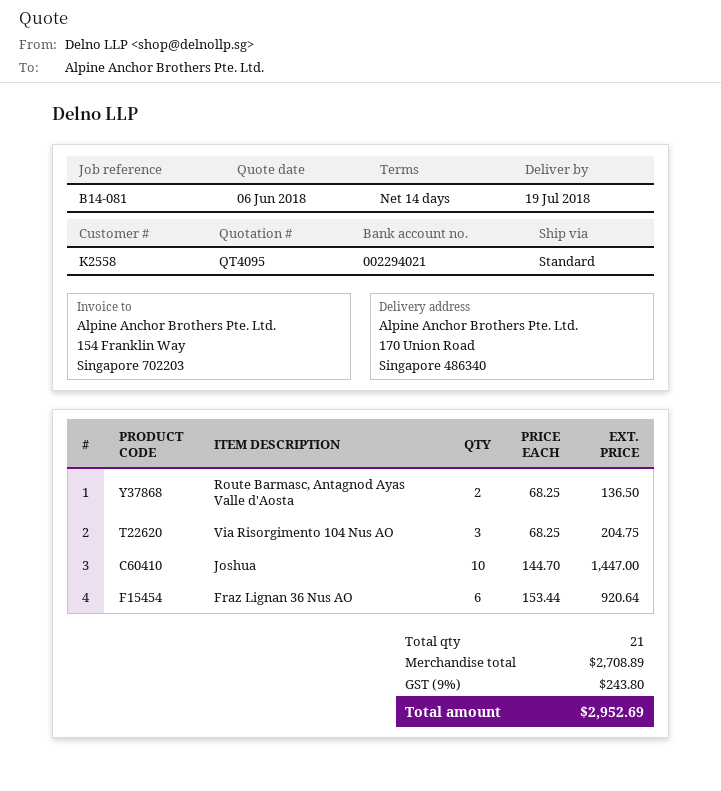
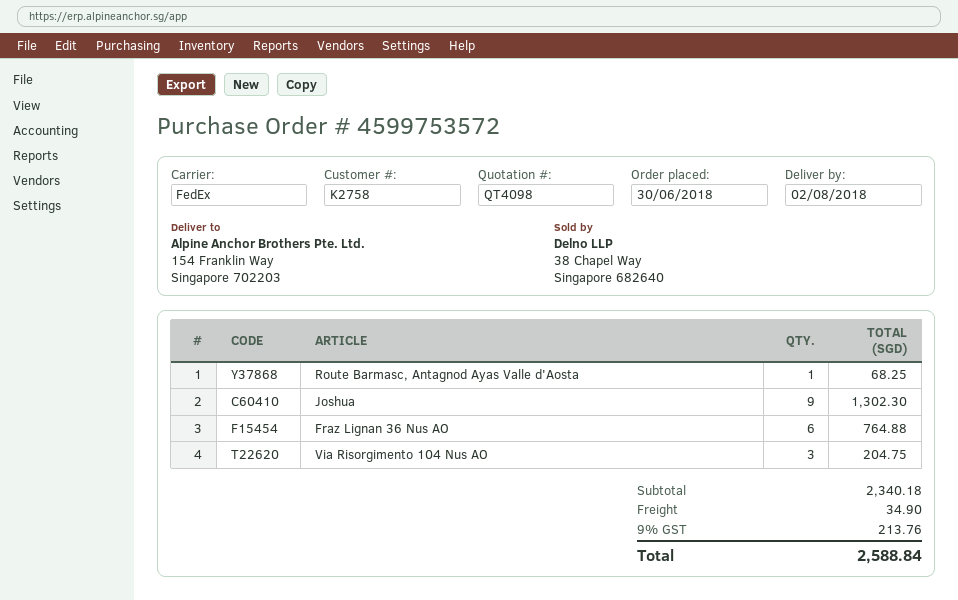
quote number: QT4095 -> QT4098
delivery date: 2018-07-19 -> 2018-08-02
customer number: K2558 -> K2758
shipping method: standard -> FedEx
ship to: 170 Union Road, Singapore 486340 -> 154 Franklin Way, Singapore 702203
Route Barmasc, Antagnod Ayas Valle d'Aosta: 2 for 136.50 -> 1 for 68.25
Joshua: 10 for 1447.00 -> 9 for 1302.30
Fraz Lignan 36 Nus AO: 6 for 920.64 -> 6 for 764.88
subtotal: 2708.89 -> 2340.18
shipping: none -> 34.90
tax: 9% = 243.80 -> 9% = 213.76
total: 2952.69 -> 2588.84

